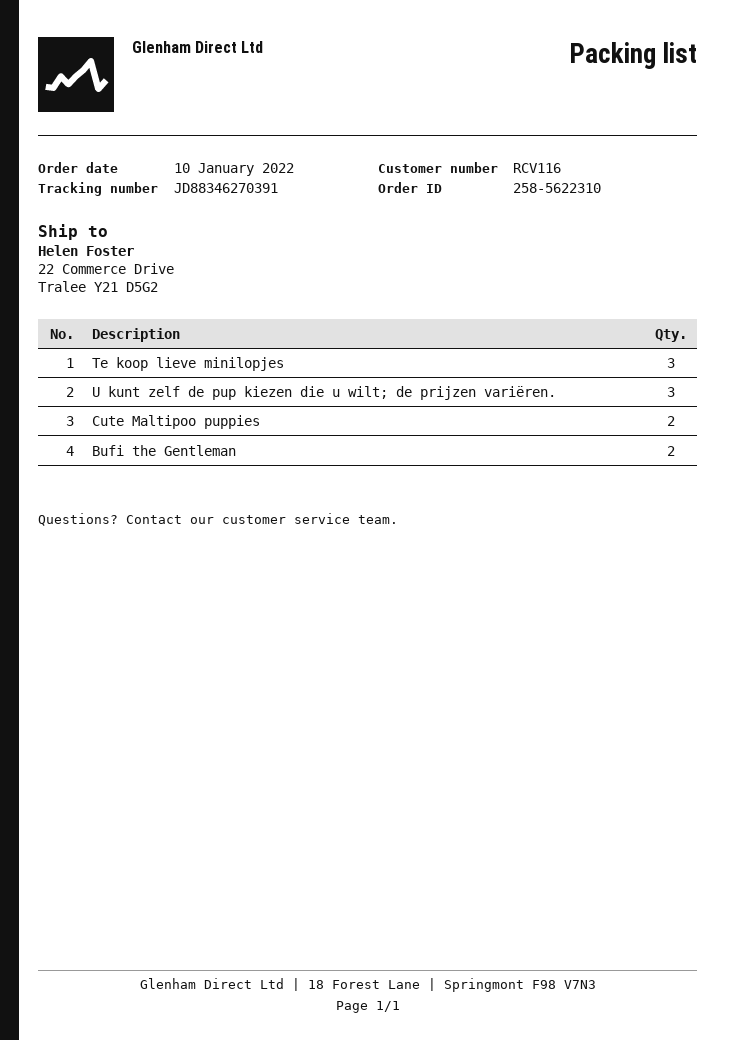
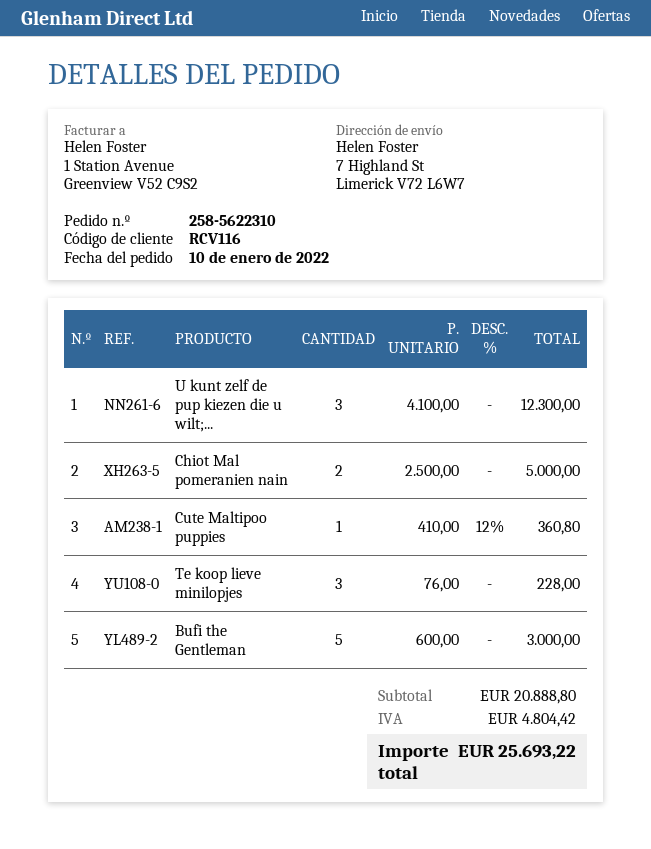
ship to: 22 Commerce Drive, Tralee Y21 D5G2 -> 7 Highland St, Limerick V72 L6W7
Cute Maltipoo puppies: 2 -> 1
Bufi the Gentleman: 2 -> 5
Chiot Mal pomeranien nain: none -> 2

